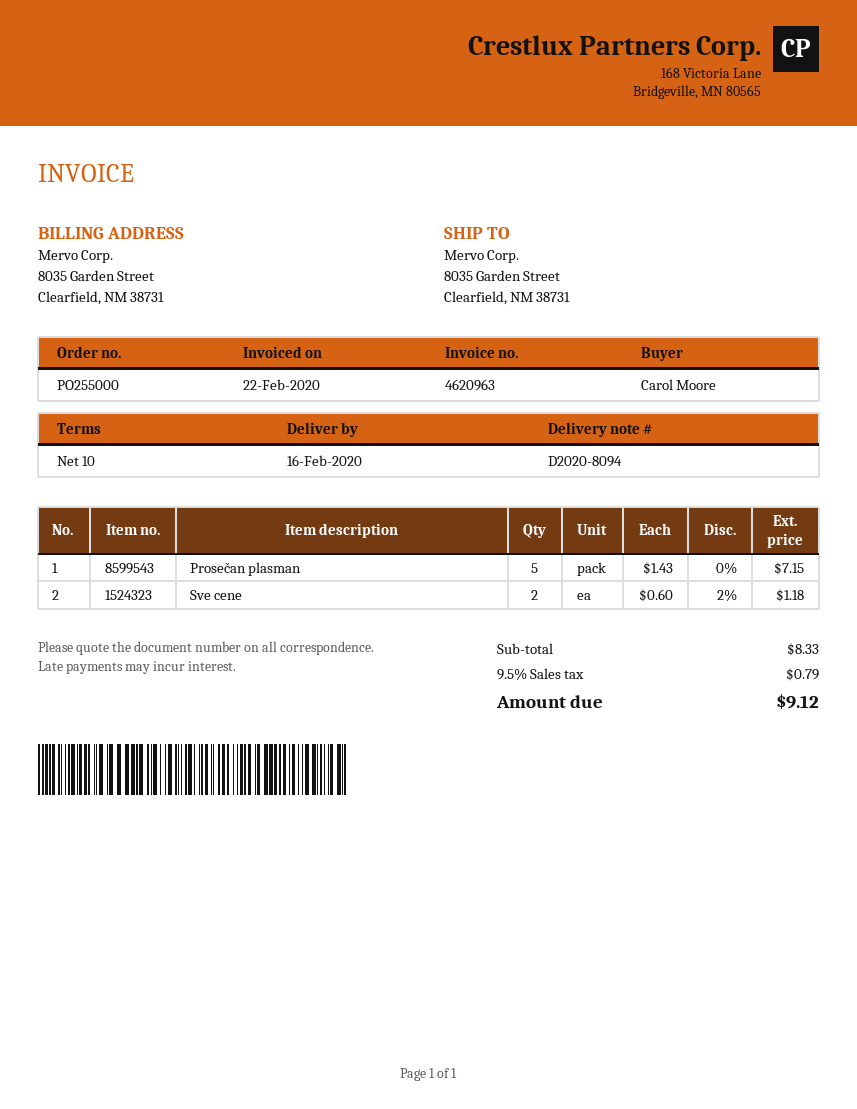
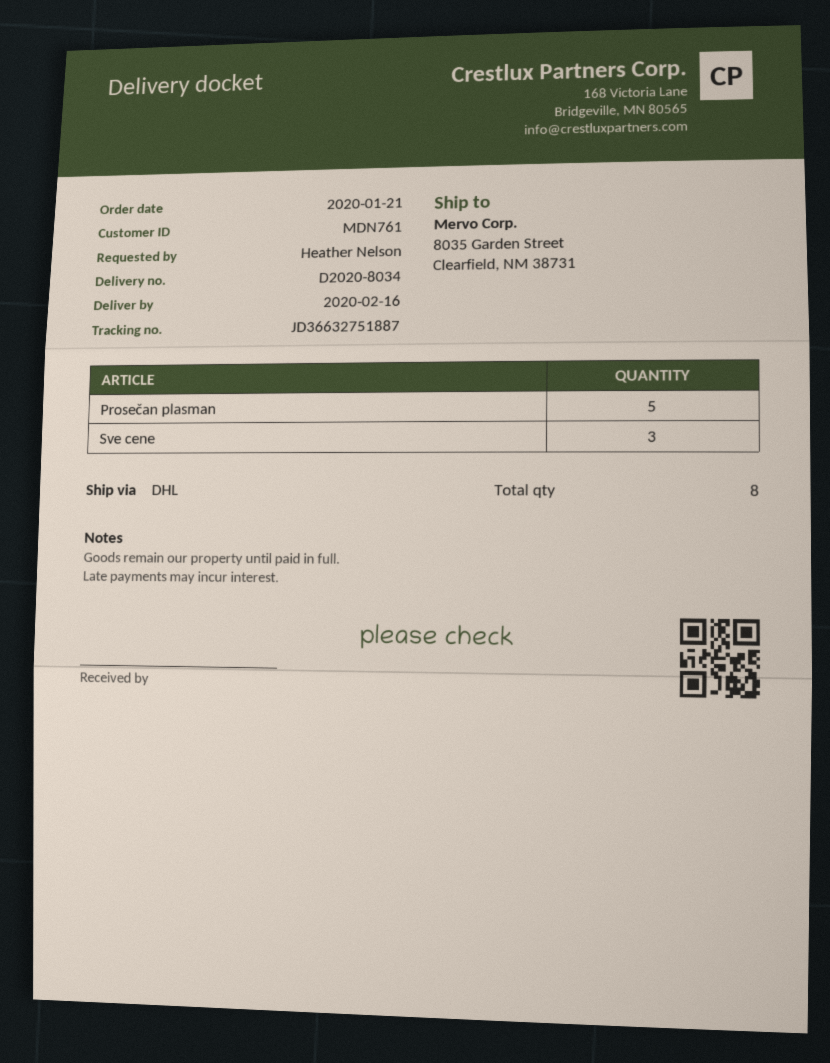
delivery note number: D2020-8094 -> D2020-8034
ordered by: Carol Moore -> Heather Nelson
Sve cene: 2 -> 3

